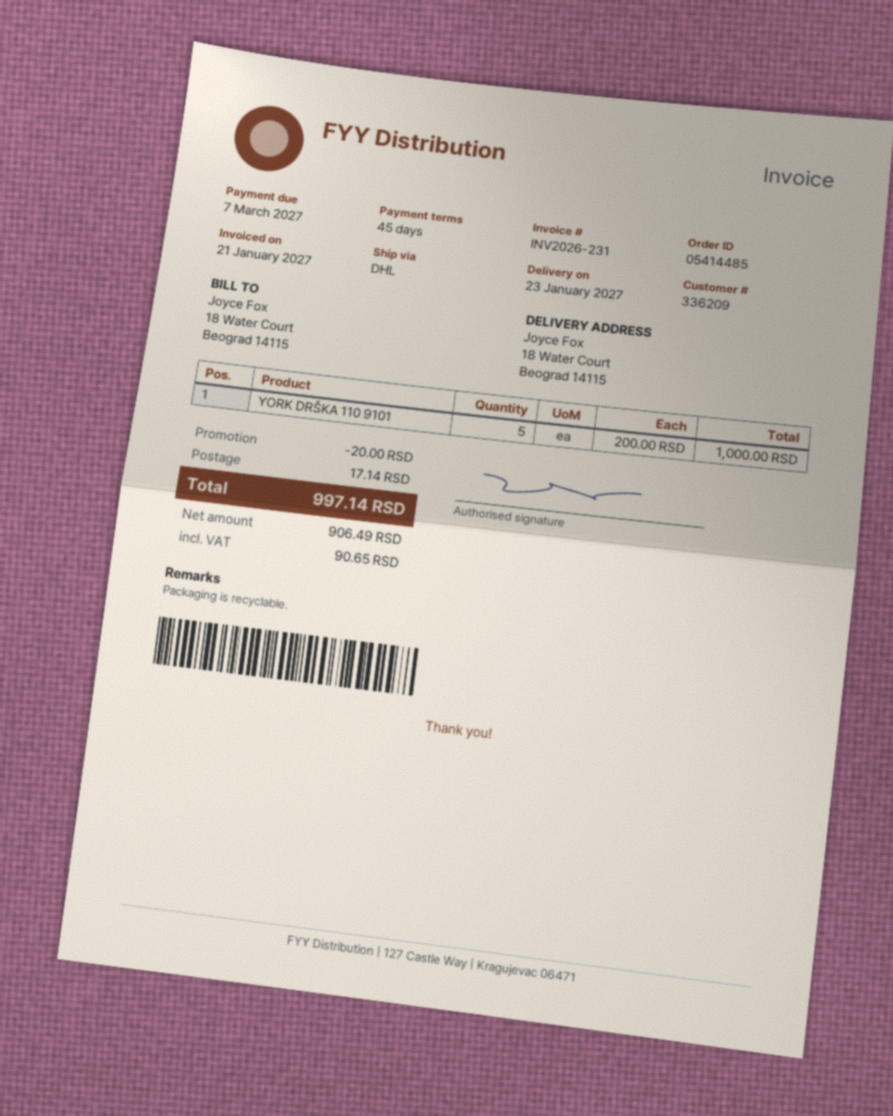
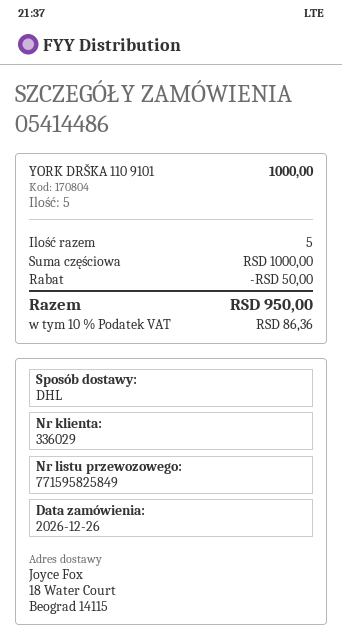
order number: 05414485 -> 05414486
customer number: 336209 -> 336029
discount: 20.00 -> 50.00
shipping: 17.14 -> none
tax: 90.65 -> 86.36
total: 997.14 -> 950.00

